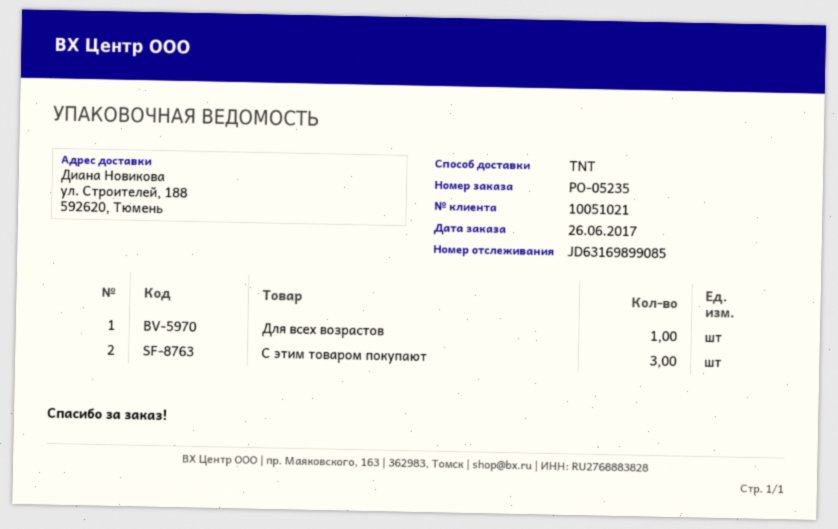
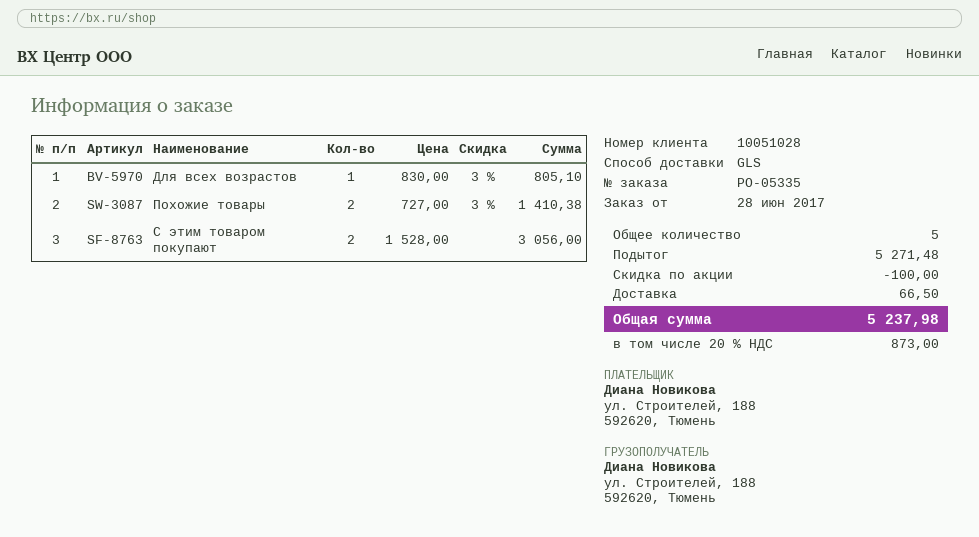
order number: PO-05235 -> PO-05335
order date: 2017-06-26 -> 2017-06-28
customer number: 10051021 -> 10051028
shipping method: TNT -> GLS
С этим товаром покупают: 3 -> 2
Похожие товары: none -> 2

